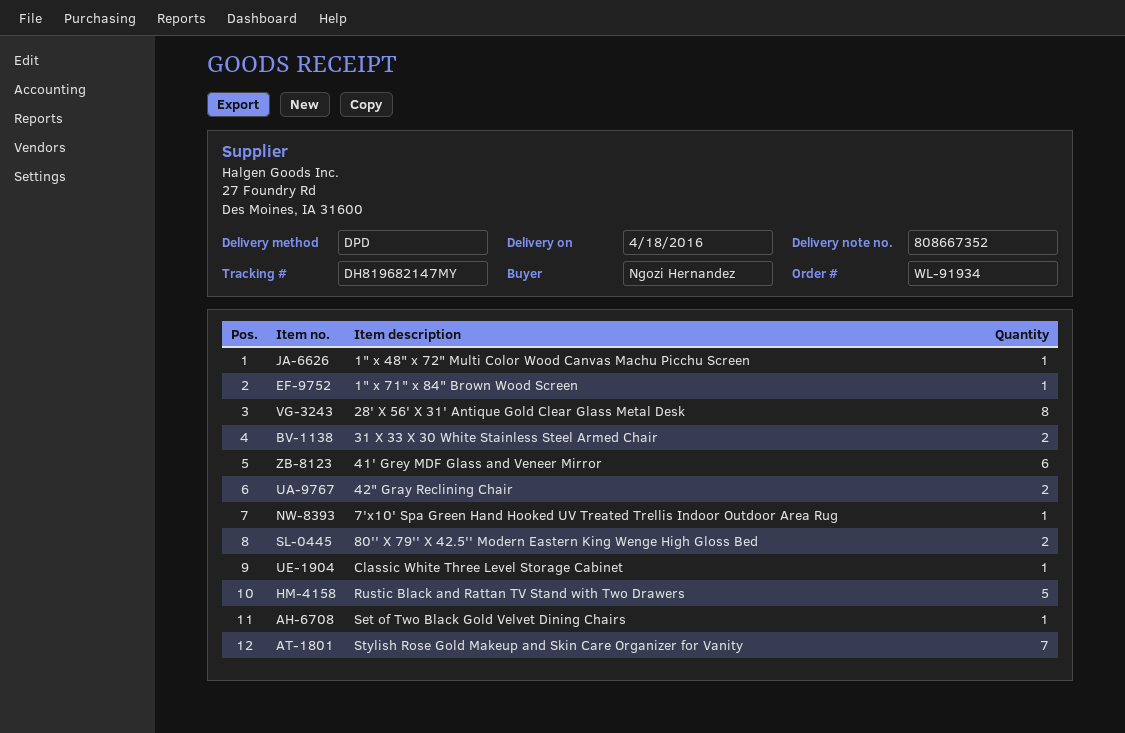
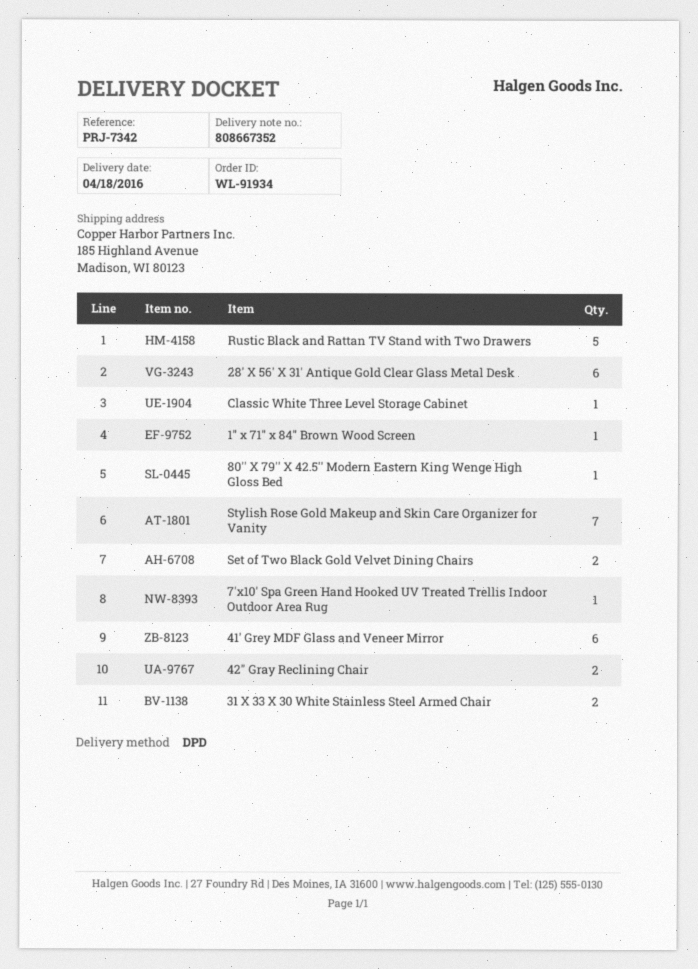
1" x 48" x 72" Multi Color Wood Canvas Machu Picchu Screen: 1 -> none
28' X 56' X 31' Antique Gold Clear Glass Metal Desk: 8 -> 6
80'' X 79'' X 42.5'' Modern Eastern King Wenge High Gloss Bed: 2 -> 1
Set of Two Black Gold Velvet Dining Chairs: 1 -> 2

